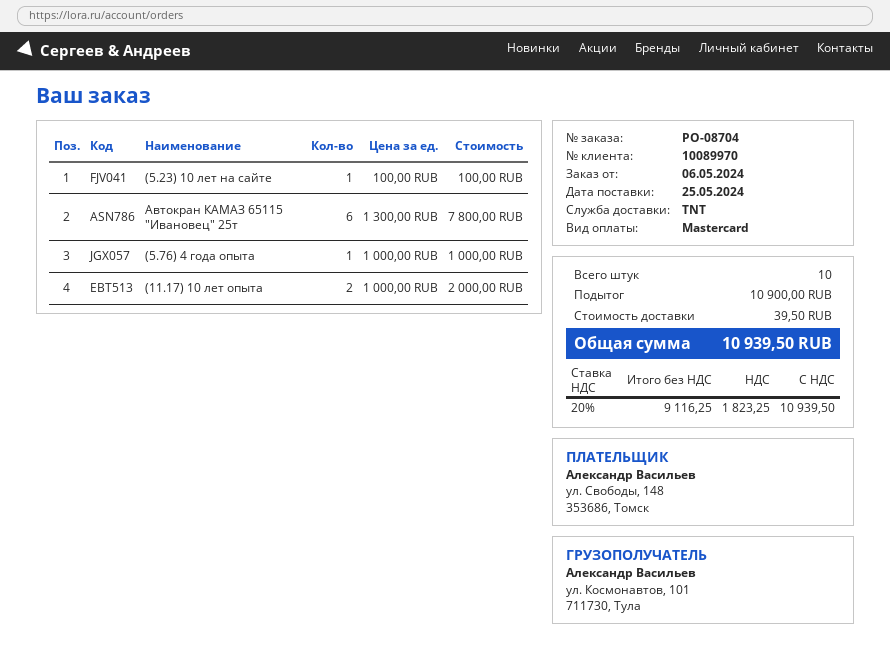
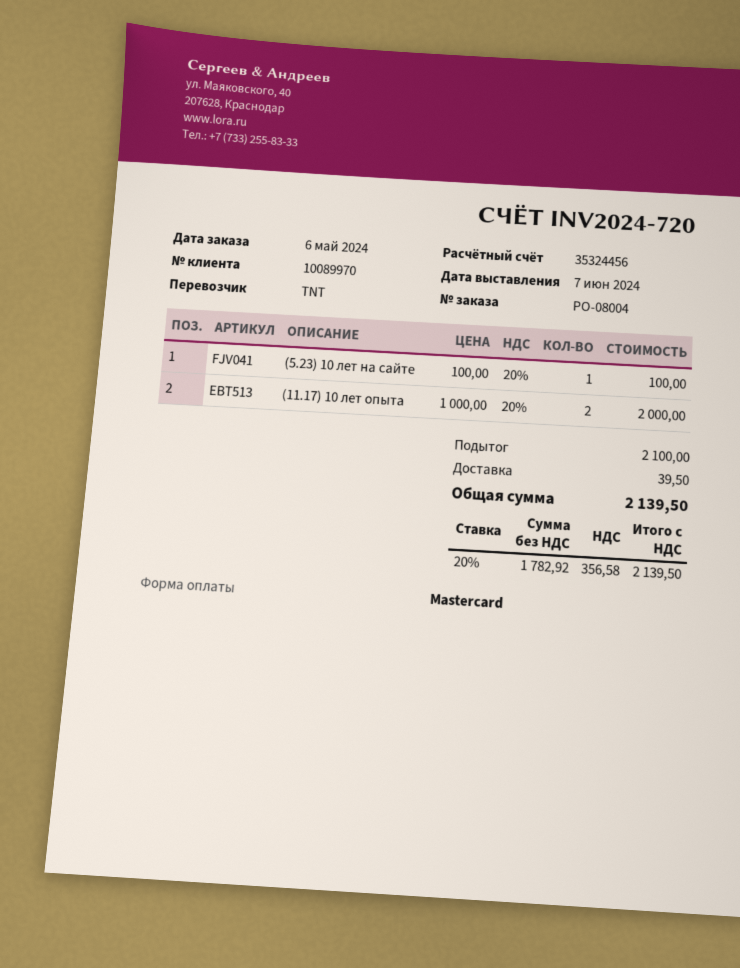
order number: PO-08704 -> PO-08004
Автокран КАМАЗ 65115 "Ивановец" 25т: 6 x 1300.00 = 7800.00 -> none
(5.76) 4 года опыта: 1 x 1000.00 = 1000.00 -> none
subtotal: 10900.00 -> 2100.00
net: 9116.25 -> 1782.92
tax: 20% = 1823.25 -> 20% = 356.58
total: 10939.50 -> 2139.50

